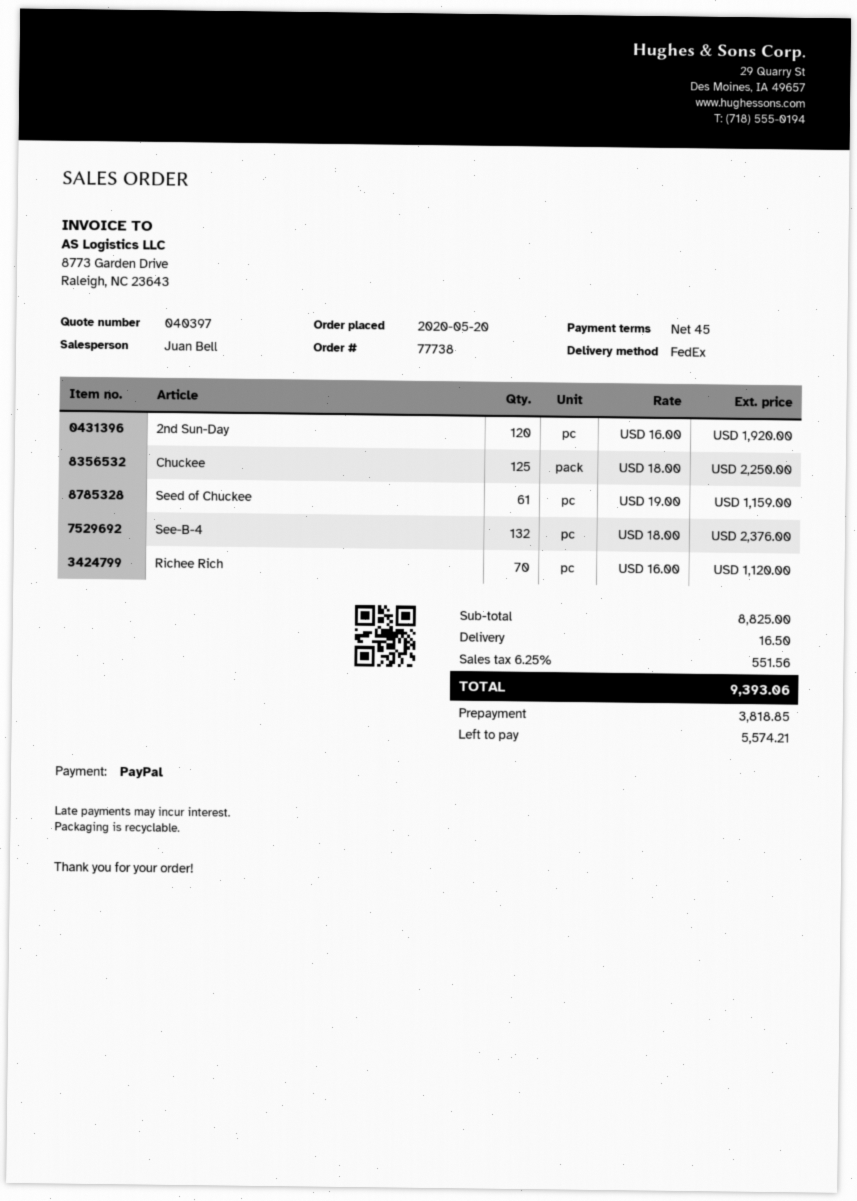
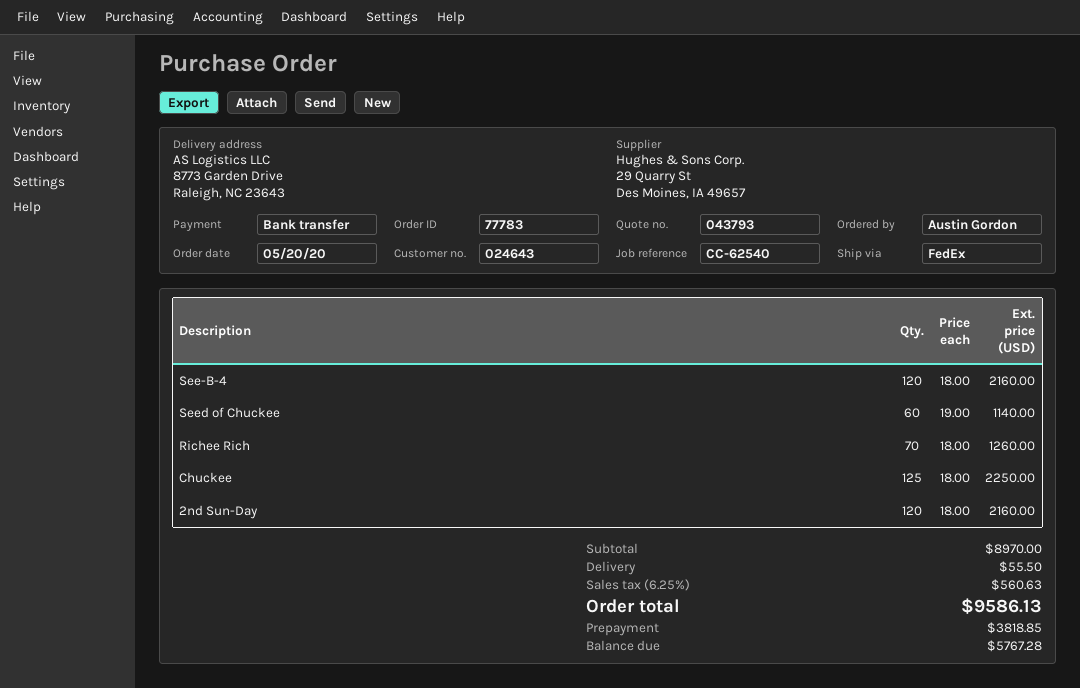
quote number: 040397 -> 043793
order number: 77738 -> 77783
payment method: PayPal -> bank transfer
2nd Sun-Day: 120 x 16.00 = 1920.00 -> 120 x 18.00 = 2160.00
Seed of Chuckee: 61 x 19.00 = 1159.00 -> 60 x 19.00 = 1140.00
See-B-4: 132 x 18.00 = 2376.00 -> 120 x 18.00 = 2160.00
Richee Rich: 70 x 16.00 = 1120.00 -> 70 x 18.00 = 1260.00
subtotal: 8825.00 -> 8970.00
shipping: 16.50 -> 55.50
tax: 6.25% = 551.56 -> 6.25% = 560.63
total: 9393.06 -> 9586.13
balance: 5574.21 -> 5767.28

